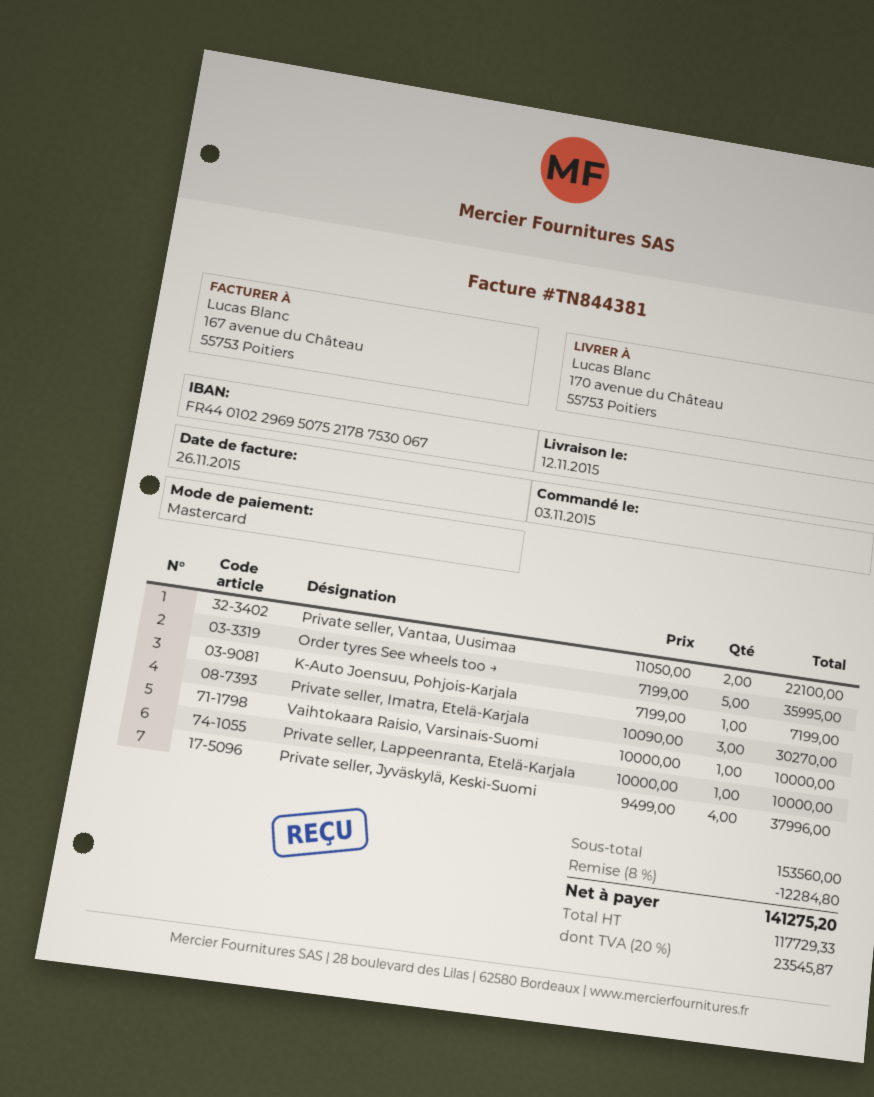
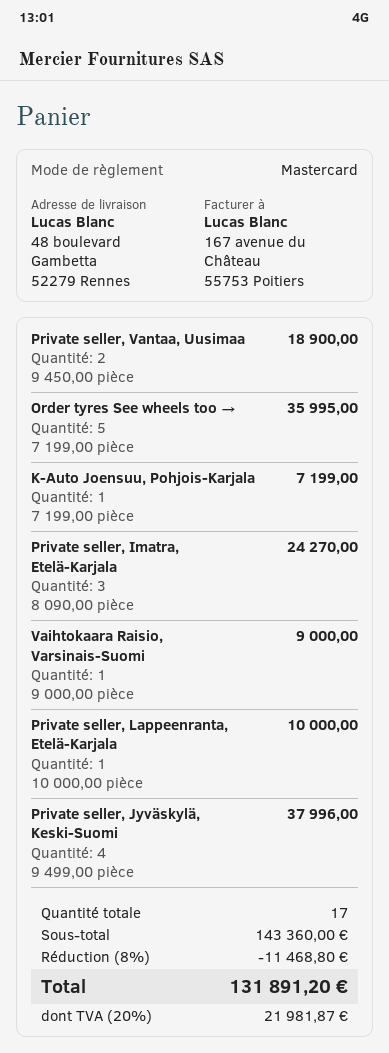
ship to: 170 avenue du Château, 55753 Poitiers -> 48 boulevard Gambetta, 52279 Rennes
Private seller, Vantaa, Uusimaa: 2 x 11050.00 = 22100.00 -> 2 x 9450.00 = 18900.00
Private seller, Imatra, Etelä-Karjala: 3 x 10090.00 = 30270.00 -> 3 x 8090.00 = 24270.00
Vaihtokaara Raisio, Varsinais-Suomi: 1 x 10000.00 = 10000.00 -> 1 x 9000.00 = 9000.00
subtotal: 153560.00 -> 143360.00
discount: 8% = 12284.80 -> 8% = 11468.80
tax: 20% = 23545.87 -> 20% = 21981.87
total: 141275.20 -> 131891.20

